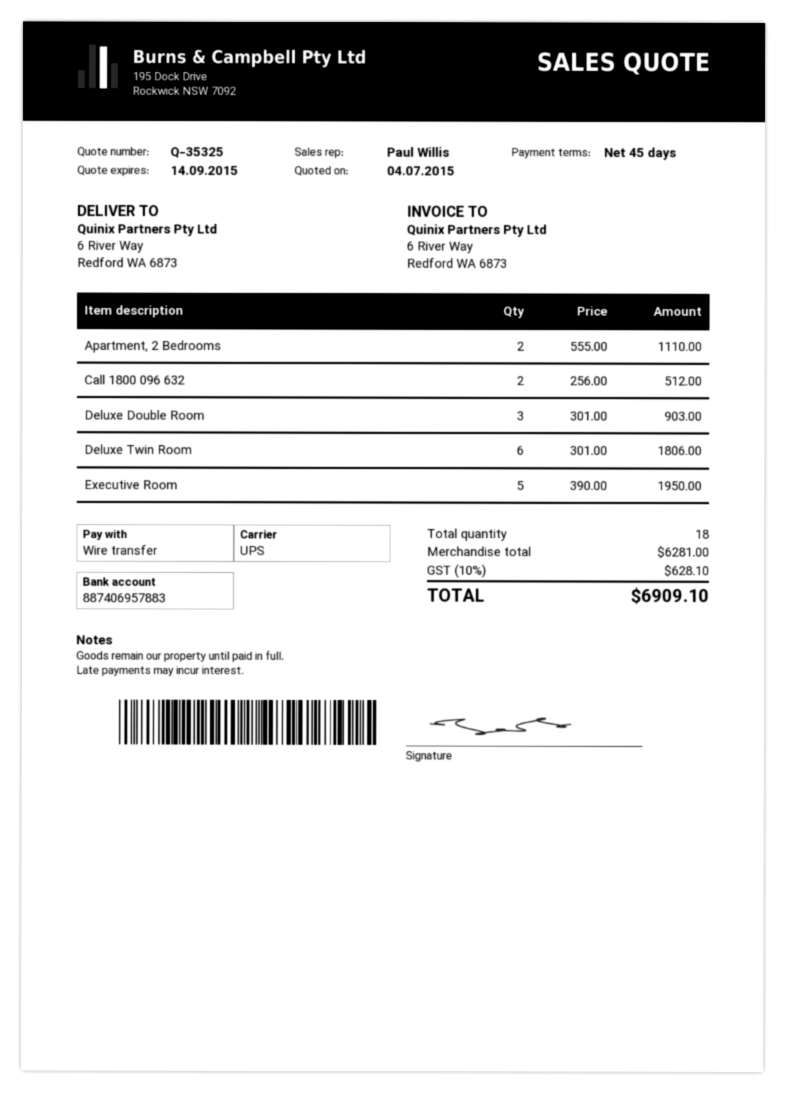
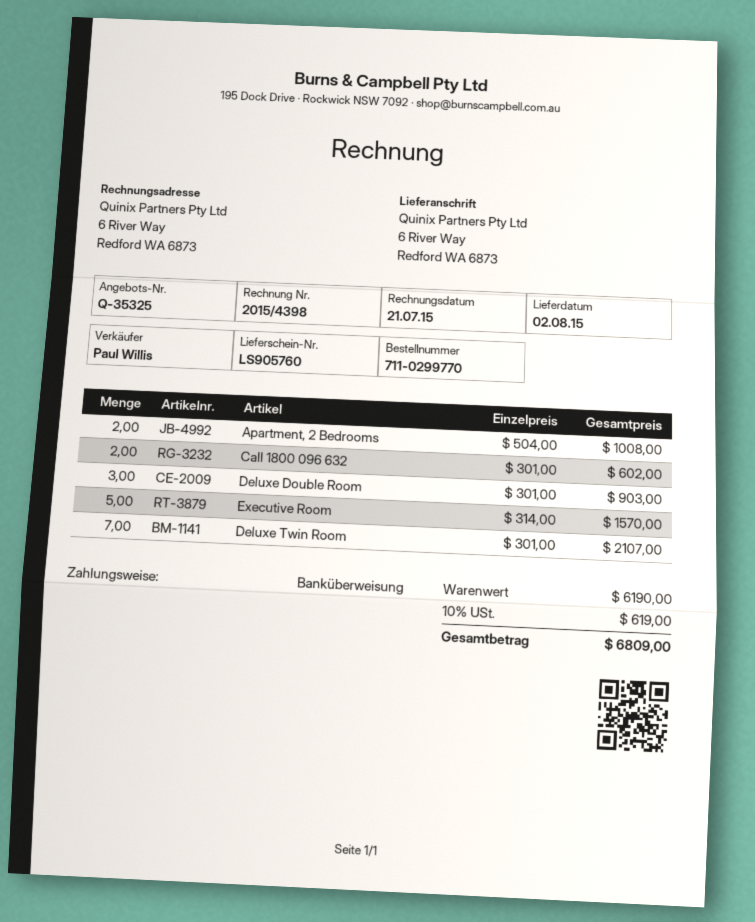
Apartment, 2 Bedrooms: 2 x 555.00 = 1110.00 -> 2 x 504.00 = 1008.00
Call 1800 096 632: 2 x 256.00 = 512.00 -> 2 x 301.00 = 602.00
Deluxe Twin Room: 6 x 301.00 = 1806.00 -> 7 x 301.00 = 2107.00
Executive Room: 5 x 390.00 = 1950.00 -> 5 x 314.00 = 1570.00
subtotal: 6281.00 -> 6190.00
tax: 10% = 628.10 -> 10% = 619.00
total: 6909.10 -> 6809.00

